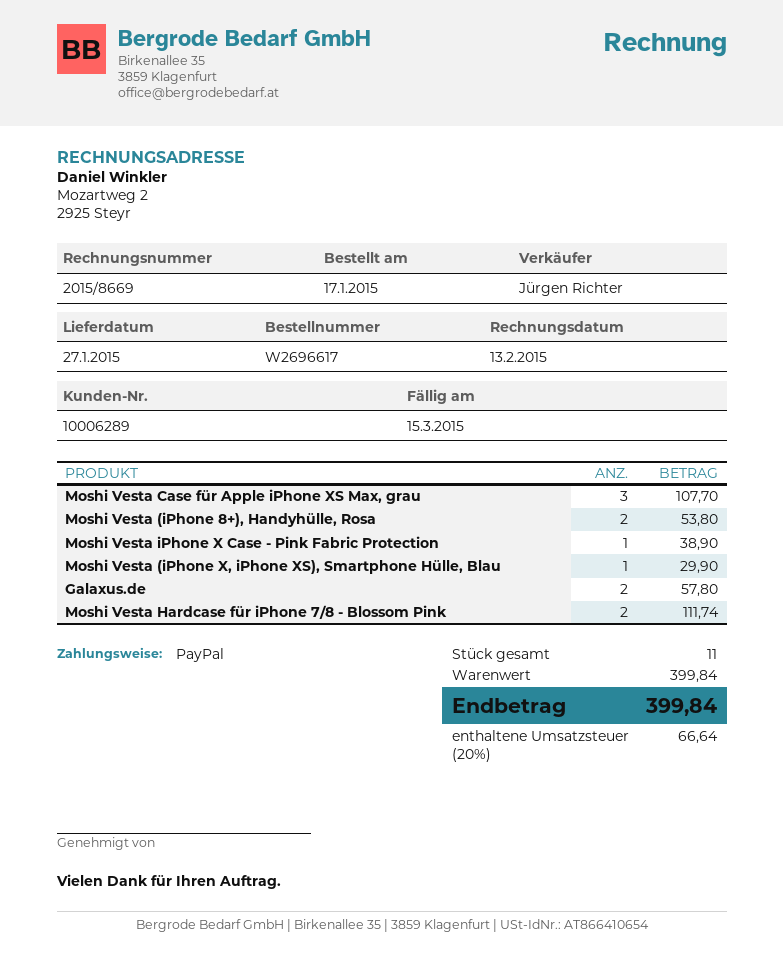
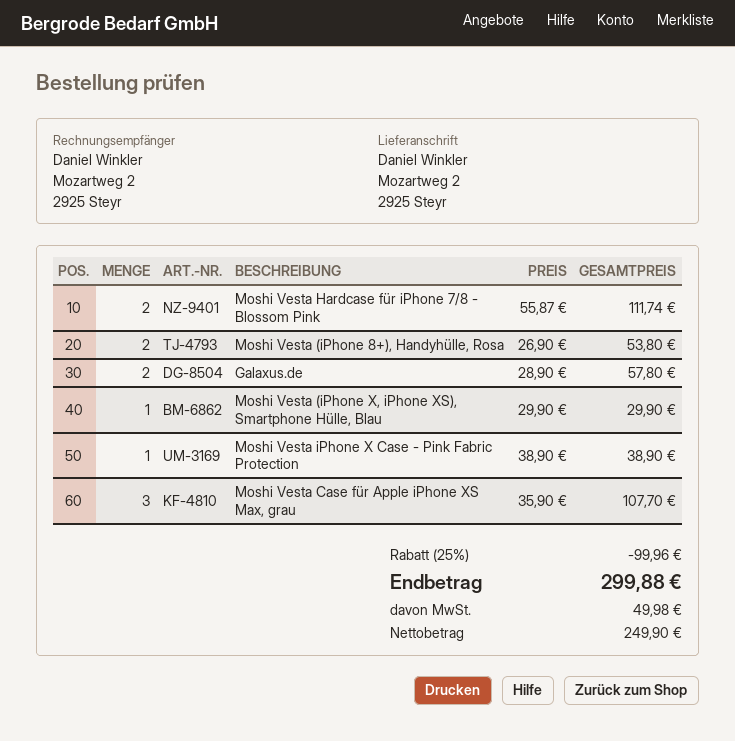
discount: none -> 25% = 99.96
tax: 66.64 -> 49.98
total: 399.84 -> 299.88

